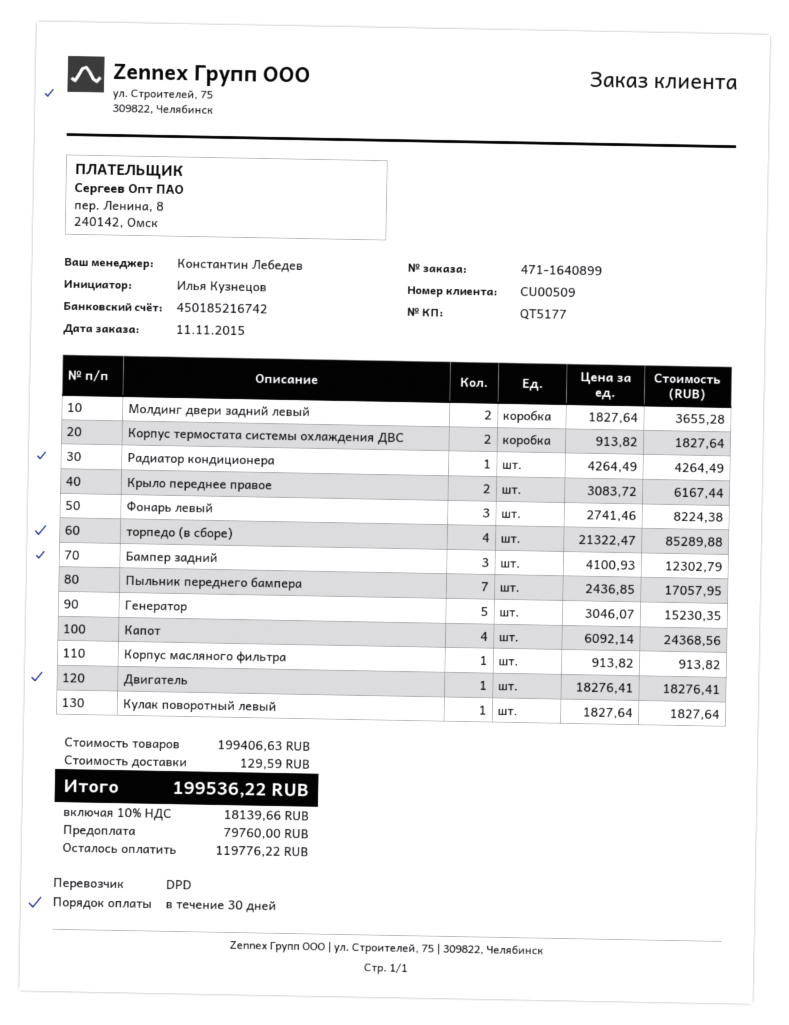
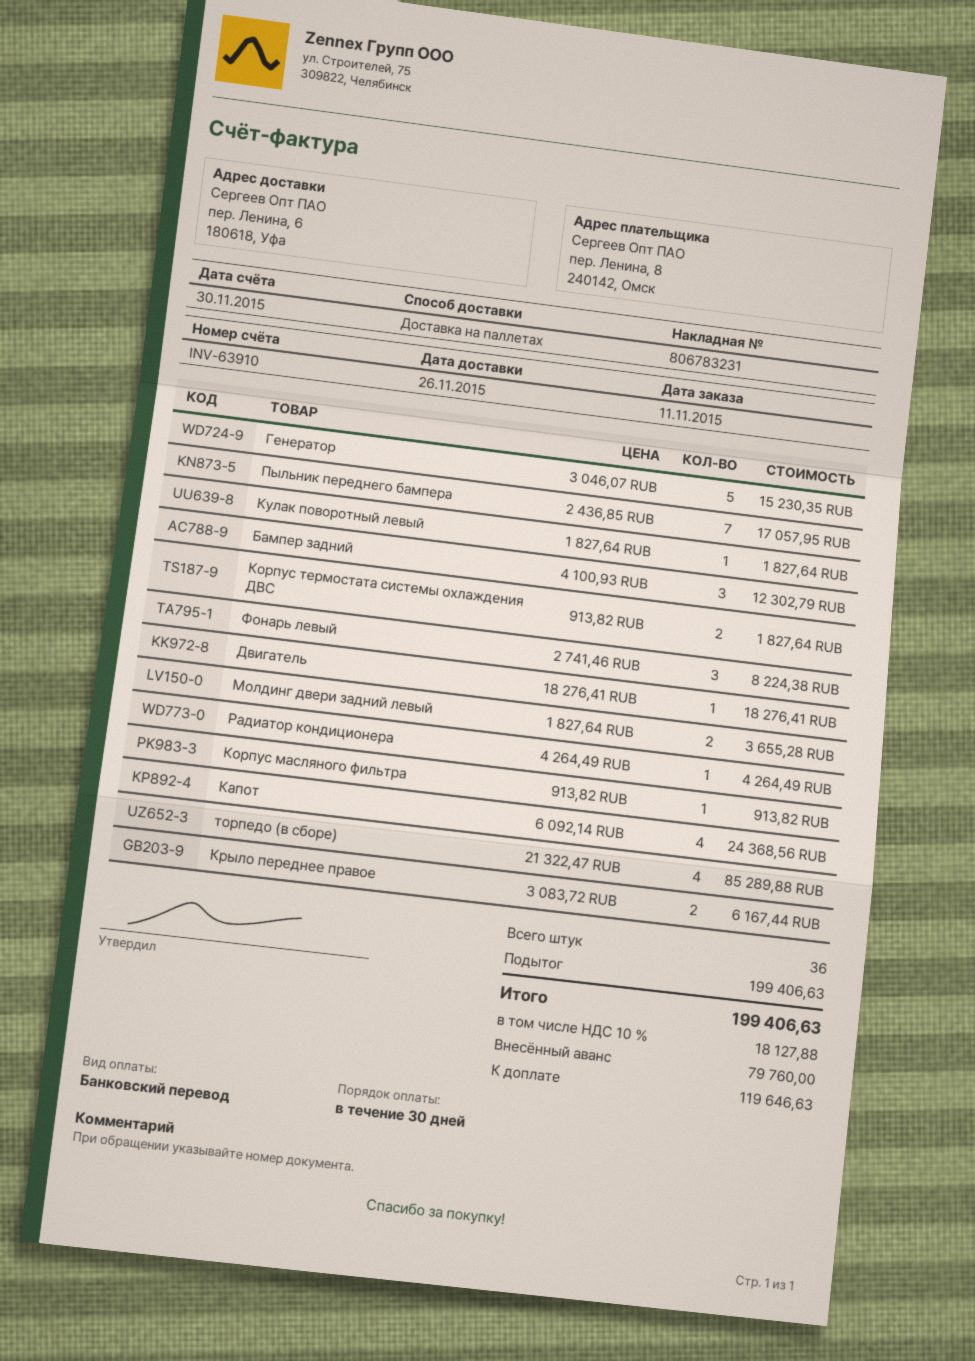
shipping method: DPD -> pallet freight
shipping: 129.59 -> none
tax: 10% = 18139.66 -> 10% = 18127.88
total: 199536.22 -> 199406.63
balance: 119776.22 -> 119646.63

